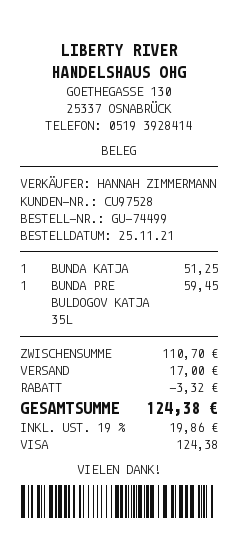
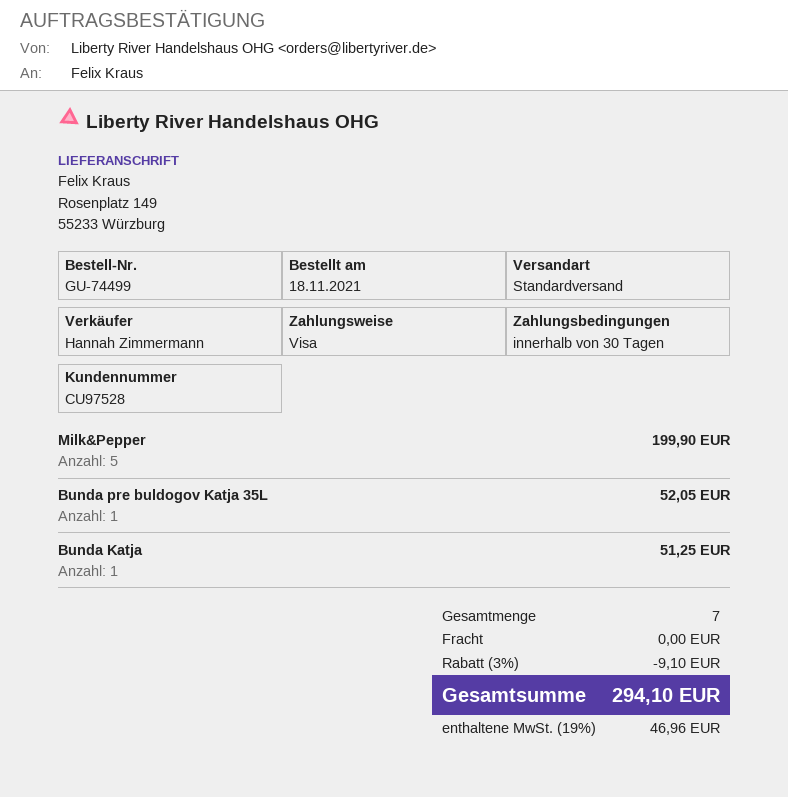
order date: 2021-11-25 -> 2021-11-18
BUNDA PRE BULDOGOV KATJA 35L: 1 for 59.45 -> 1 for 52.05
Milk&Pepper: none -> 5 for 199.90
discount: 3.32 -> 9.10
shipping: 17.00 -> 0.00
tax: 19% = 19.86 -> 19% = 46.96
total: 124.38 -> 294.10

